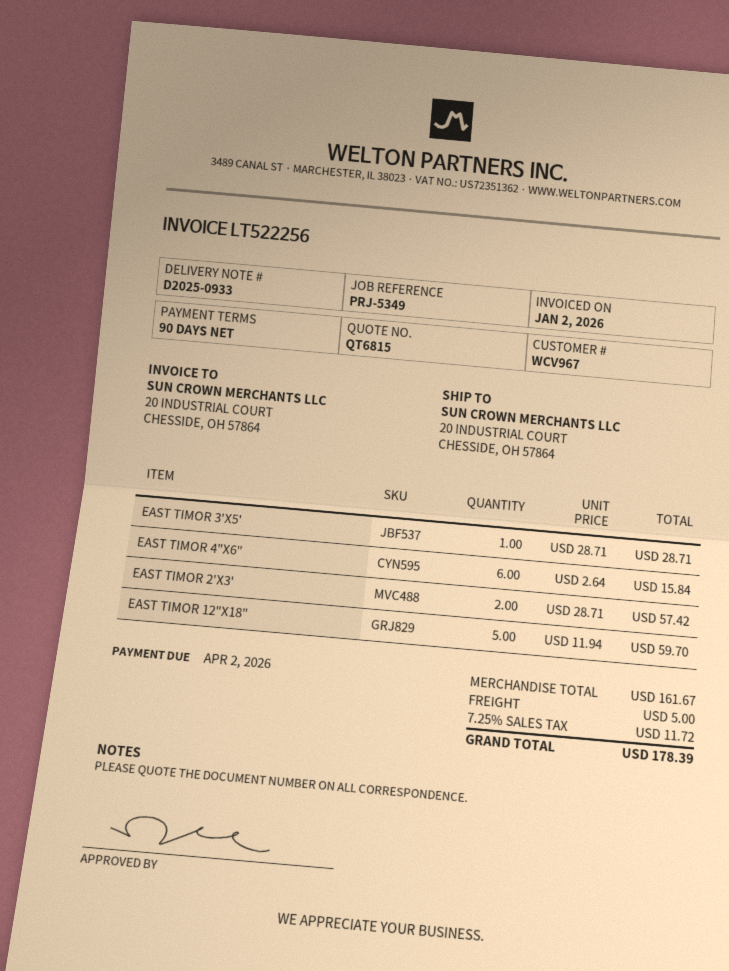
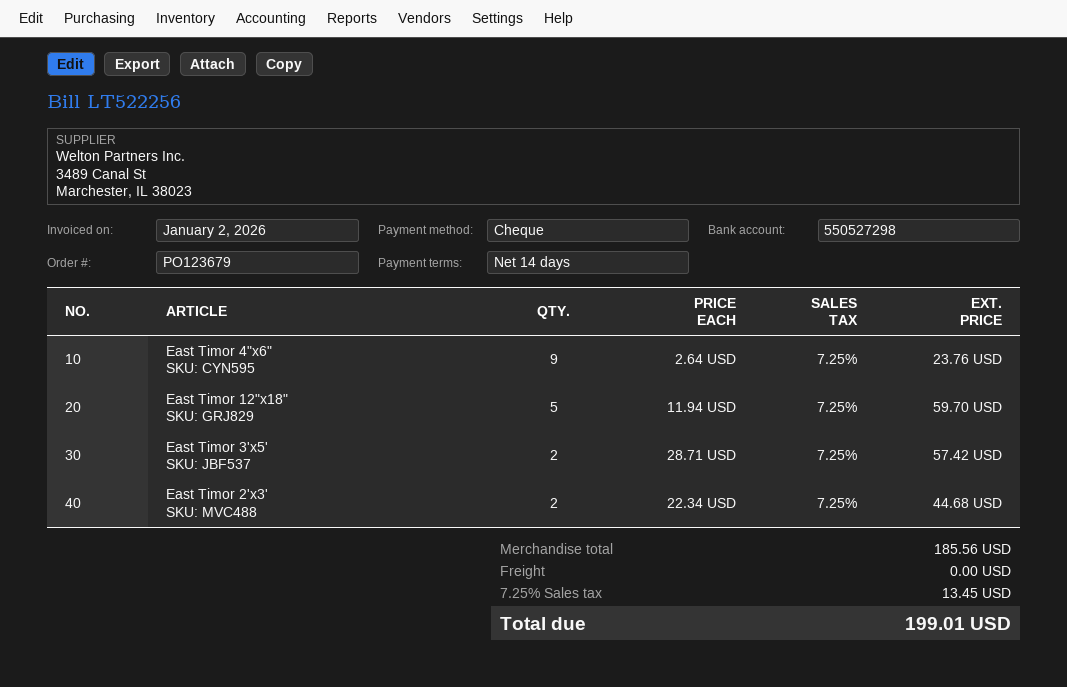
payment terms: 90 days -> 14 days
EAST TIMOR 3'X5': 1 x 28.71 = 28.71 -> 2 x 28.71 = 57.42
EAST TIMOR 4"X6": 6 x 2.64 = 15.84 -> 9 x 2.64 = 23.76
EAST TIMOR 2'X3': 2 x 28.71 = 57.42 -> 2 x 22.34 = 44.68
subtotal: 161.67 -> 185.56
shipping: 5.00 -> 0.00
tax: 7.25% = 11.72 -> 7.25% = 13.45
total: 178.39 -> 199.01

